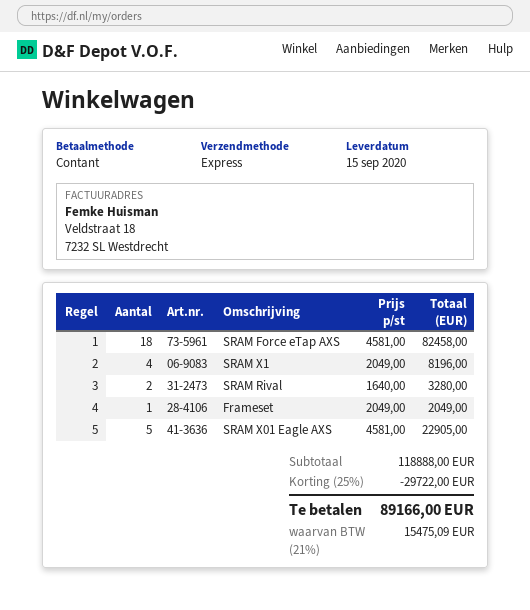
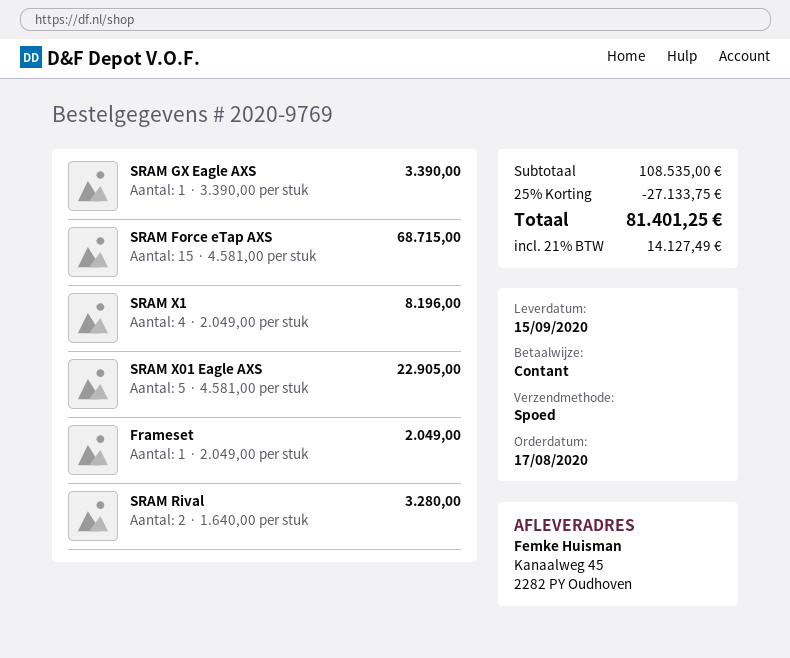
SRAM Force eTap AXS: 18 x 4581.00 = 82458.00 -> 15 x 4581.00 = 68715.00
SRAM GX Eagle AXS: none -> 1 x 3390.00 = 3390.00
subtotal: 118888.00 -> 108535.00
discount: 25% = 29722.00 -> 25% = 27133.75
tax: 21% = 15475.09 -> 21% = 14127.49
total: 89166.00 -> 81401.25

